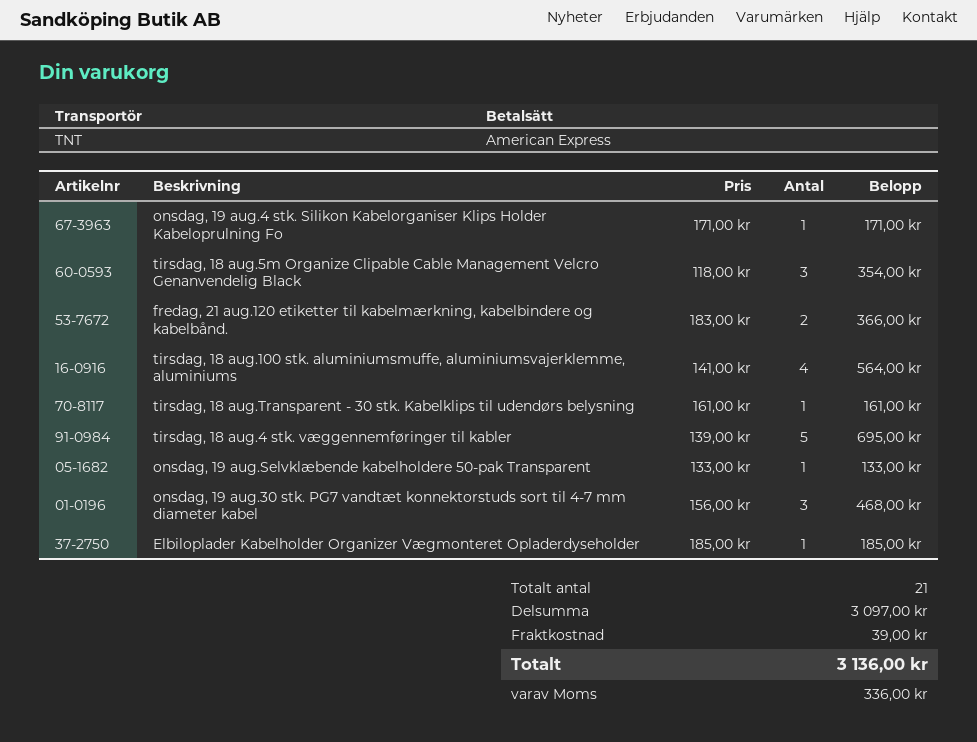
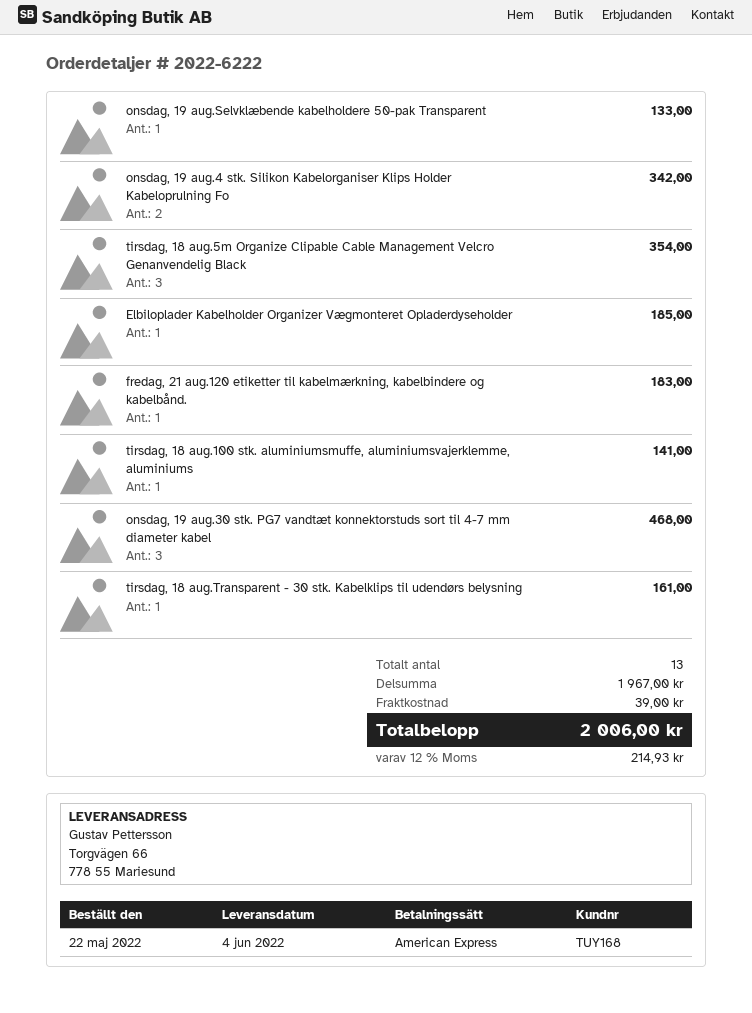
onsdag, 19 aug.4 stk. Silikon Kabelorganiser Klips Holder Kabeloprulning Fo: 1 for 171.00 -> 2 for 342.00
fredag, 21 aug.120 etiketter til kabelmærkning, kabelbindere og kabelbånd.: 2 for 366.00 -> 1 for 183.00
tirsdag, 18 aug.100 stk. aluminiumsmuffe, aluminiumsvajerklemme, aluminiums: 4 for 564.00 -> 1 for 141.00
tirsdag, 18 aug.4 stk. væggennemføringer til kabler: 5 for 695.00 -> none
total quantity: 21 -> 13
subtotal: 3097.00 -> 1967.00
tax: 336.00 -> 214.93
total: 3136.00 -> 2006.00

